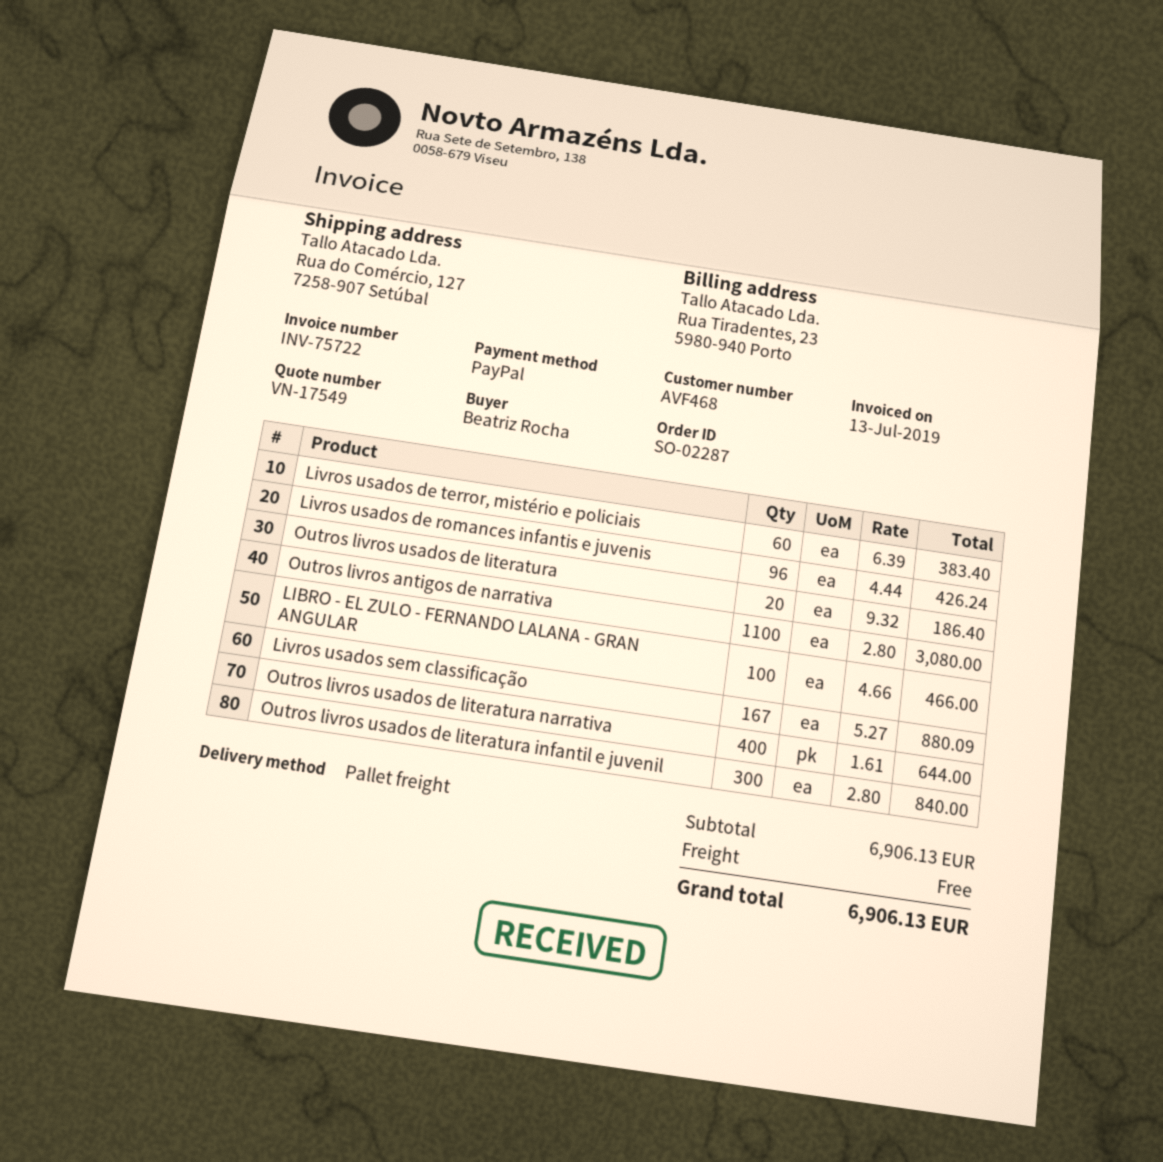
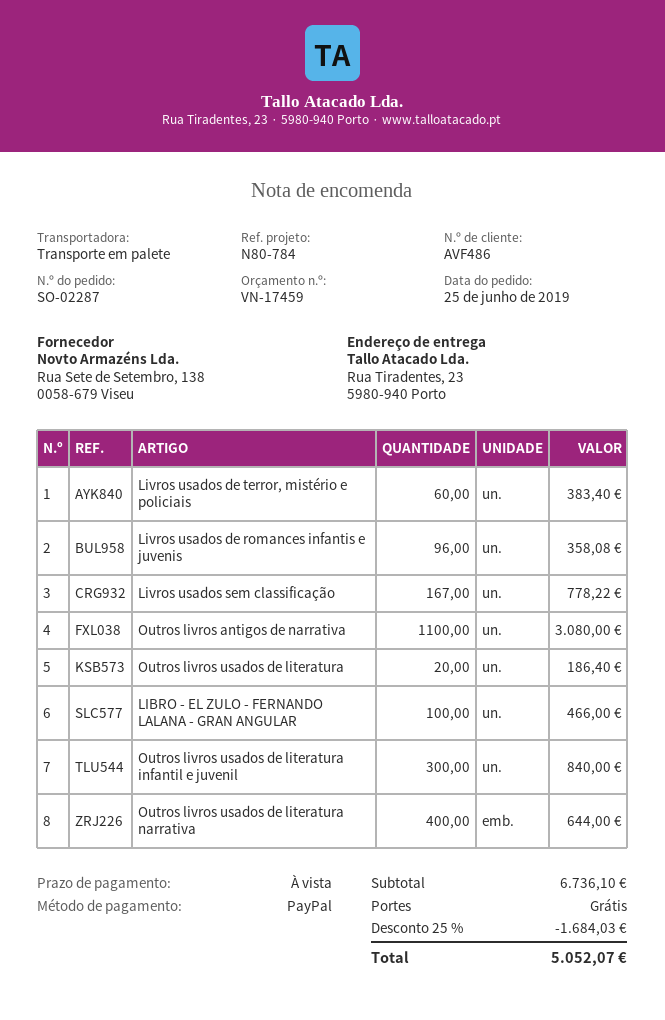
quote number: VN-17549 -> VN-17459
customer number: AVF468 -> AVF486
ship to: Rua do Comércio, 127, 7258-907 Setúbal -> Rua Tiradentes, 23, 5980-940 Porto
Livros usados de romances infantis e juvenis: 96 for 426.24 -> 96 for 358.08
Livros usados sem classificação: 167 for 880.09 -> 167 for 778.22
subtotal: 6906.13 -> 6736.10
discount: none -> 25% = 1684.03
total: 6906.13 -> 5052.07

